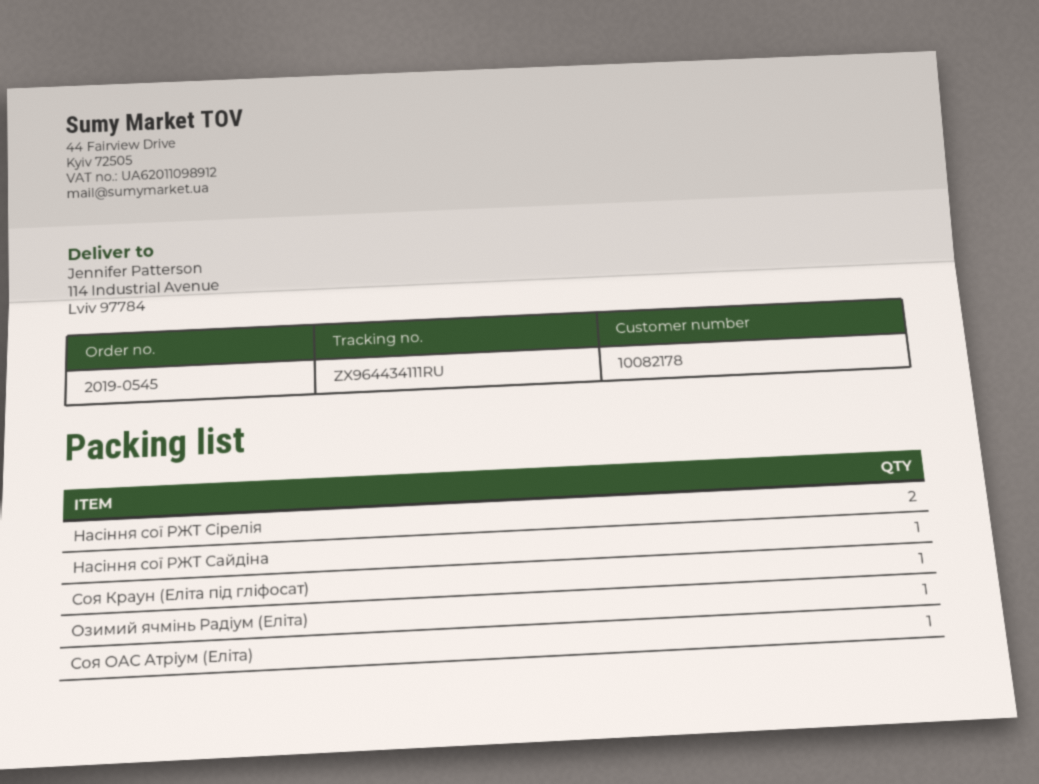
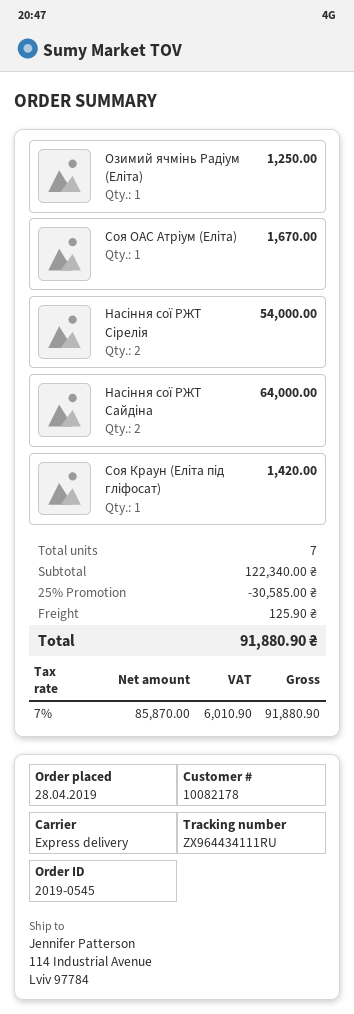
Насіння сої РЖТ Сайдіна: 1 -> 2

